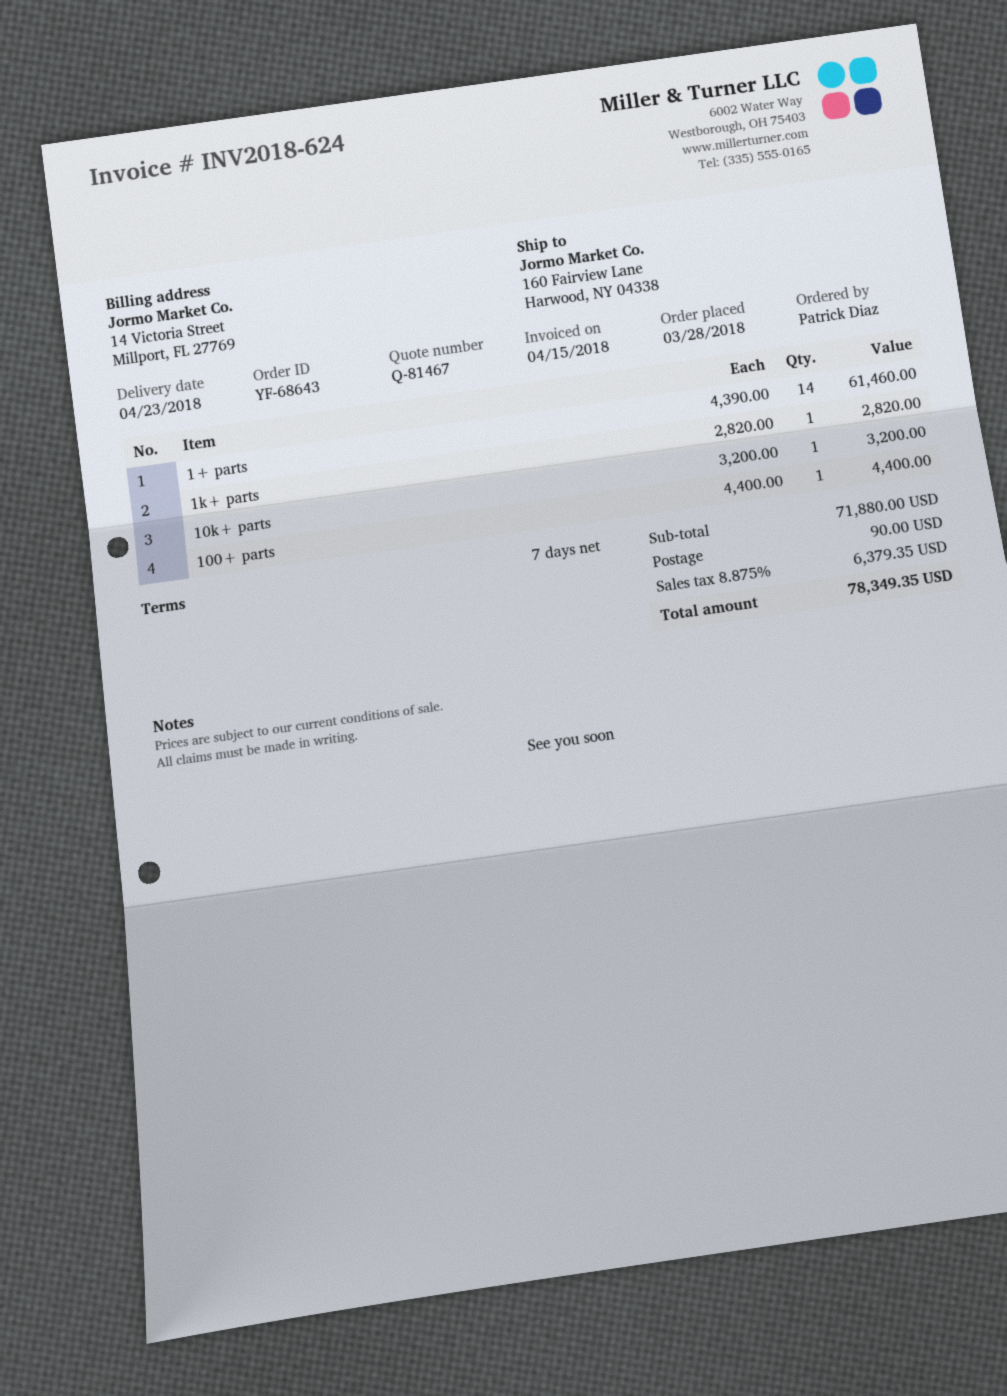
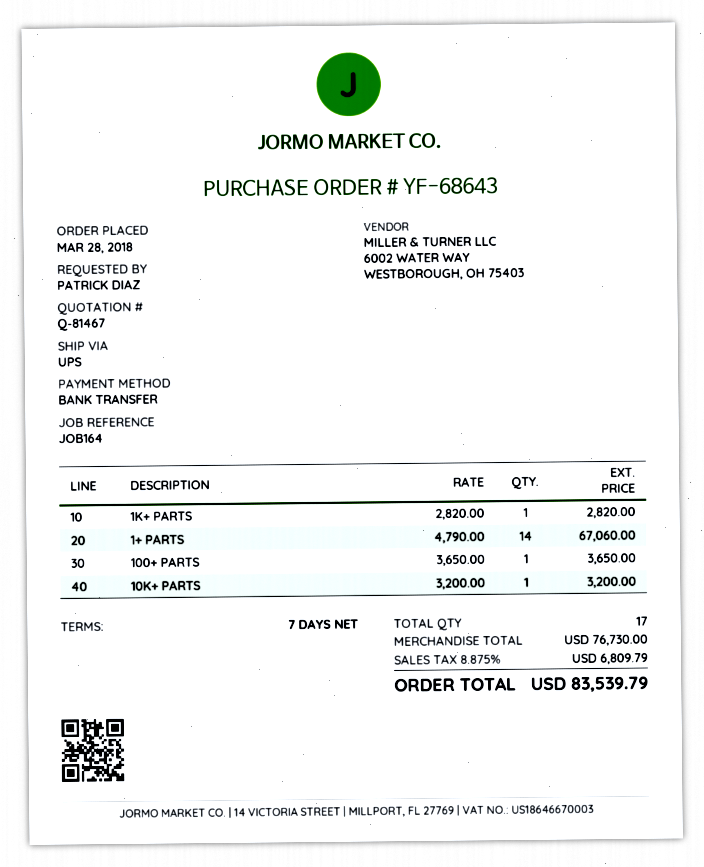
1+ parts: 14 x 4390.00 = 61460.00 -> 14 x 4790.00 = 67060.00
100+ parts: 1 x 4400.00 = 4400.00 -> 1 x 3650.00 = 3650.00
subtotal: 71880.00 -> 76730.00
shipping: 90.00 -> none
tax: 8.875% = 6379.35 -> 8.875% = 6809.79
total: 78349.35 -> 83539.79

